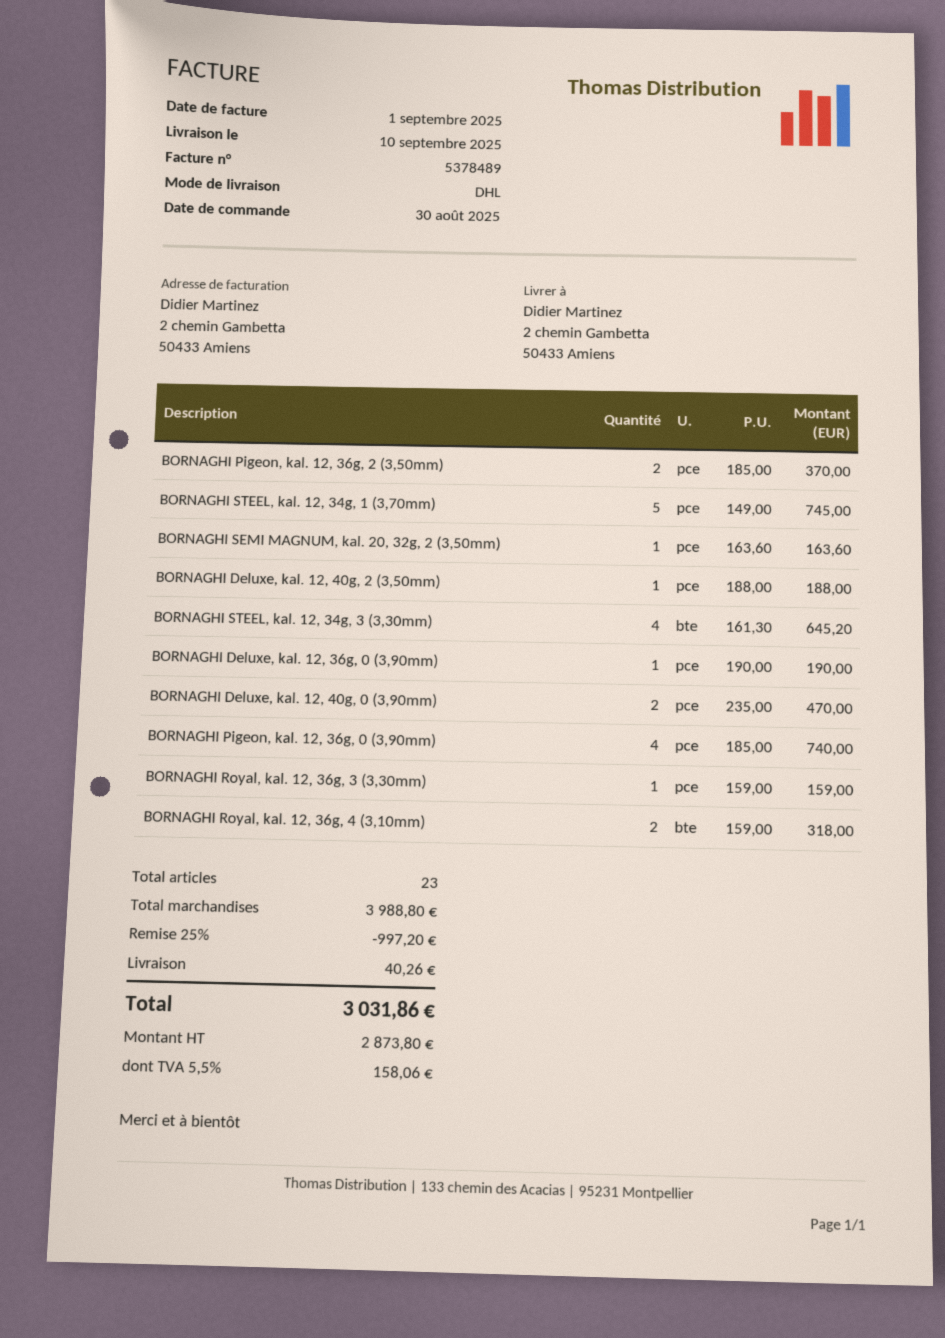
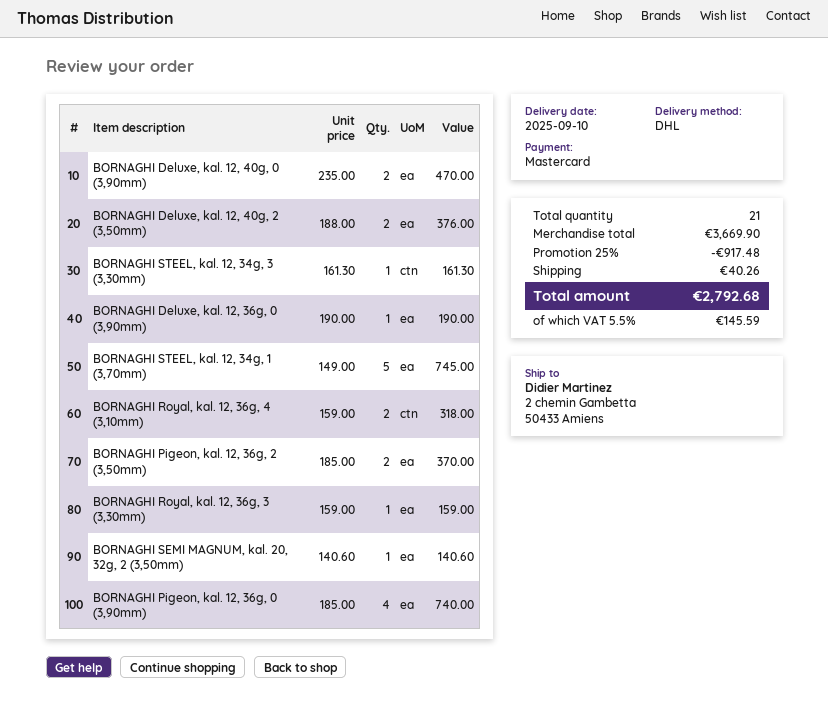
BORNAGHI SEMI MAGNUM, kal. 20, 32g, 2 (3,50mm): 1 x 163.60 = 163.60 -> 1 x 140.60 = 140.60
BORNAGHI Deluxe, kal. 12, 40g, 2 (3,50mm): 1 x 188.00 = 188.00 -> 2 x 188.00 = 376.00
BORNAGHI STEEL, kal. 12, 34g, 3 (3,30mm): 4 x 161.30 = 645.20 -> 1 x 161.30 = 161.30
total quantity: 23 -> 21
subtotal: 3988.80 -> 3669.90
discount: 25% = 997.20 -> 25% = 917.48
tax: 5.5% = 158.06 -> 5.5% = 145.59
total: 3031.86 -> 2792.68

